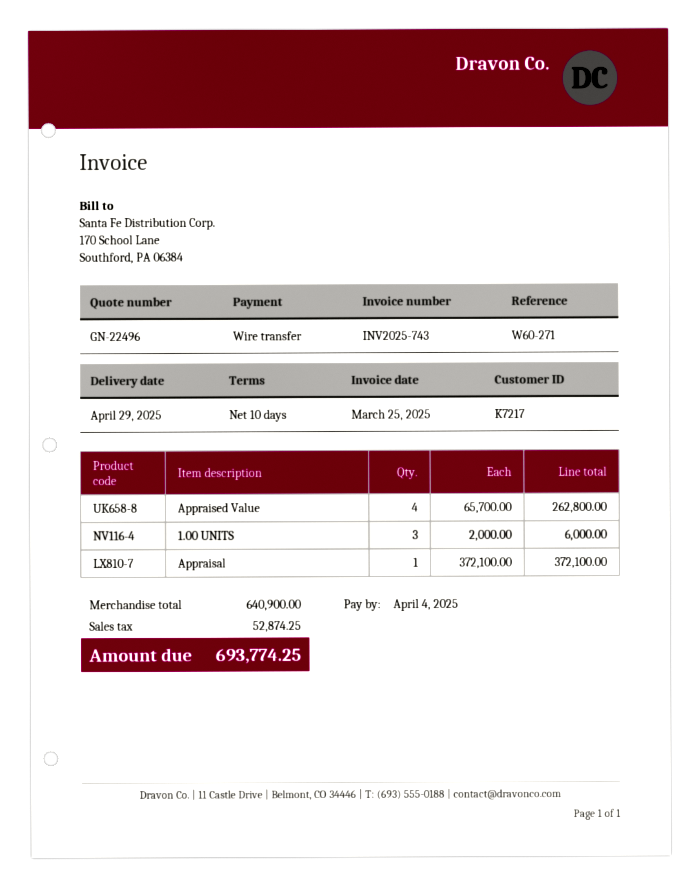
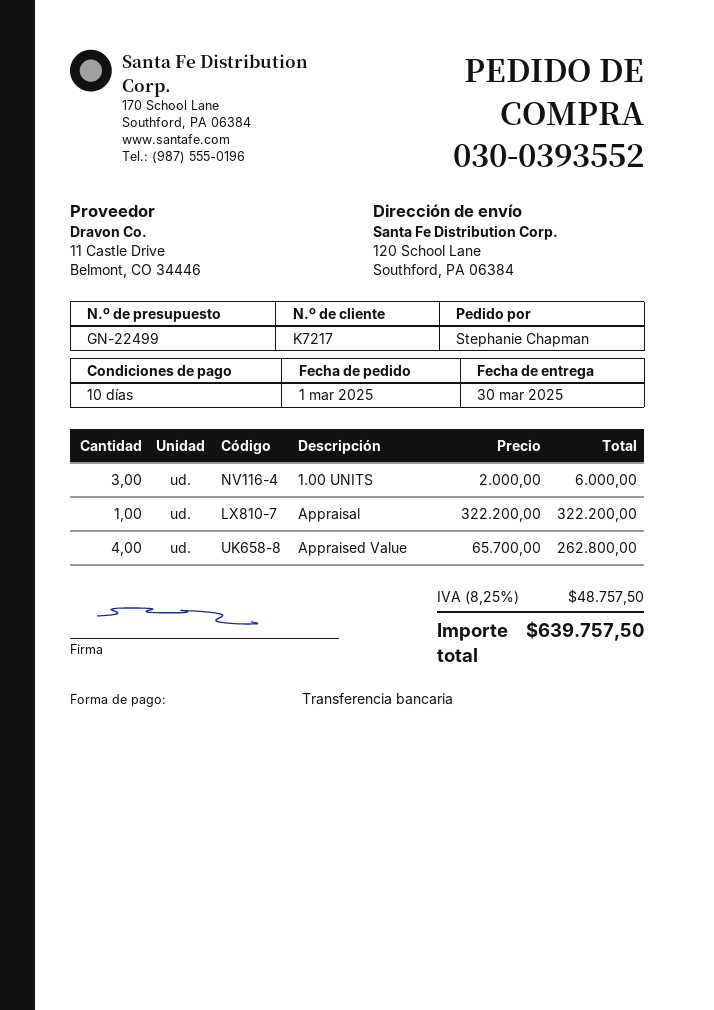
quote number: GN-22496 -> GN-22499
delivery date: 2025-04-29 -> 2025-03-30
Appraisal: 1 x 372100.00 = 372100.00 -> 1 x 322200.00 = 322200.00
tax: 52874.25 -> 48757.50
total: 693774.25 -> 639757.50

